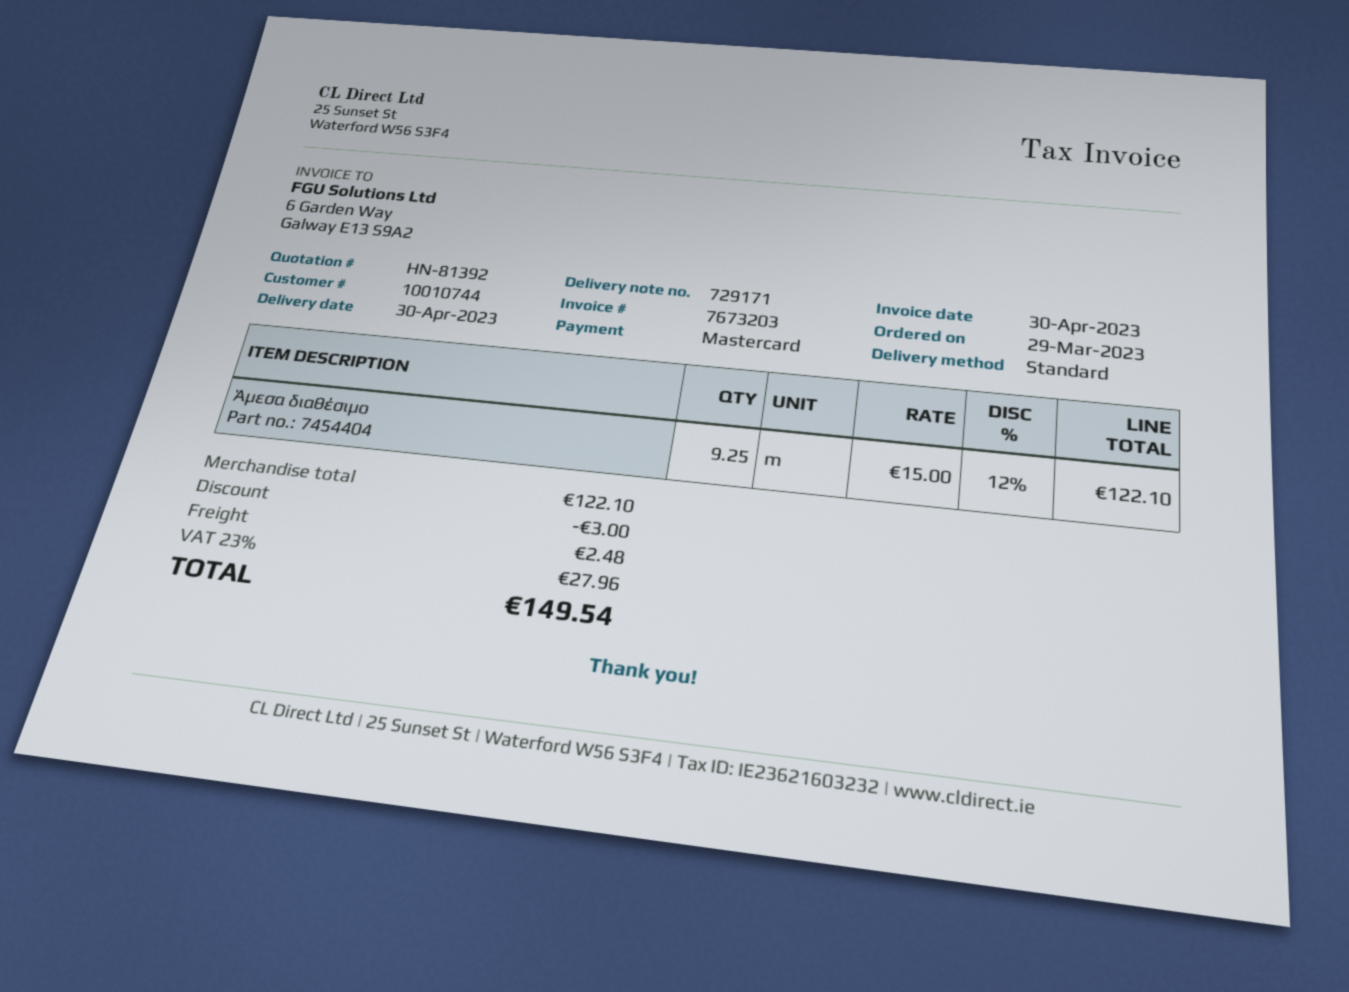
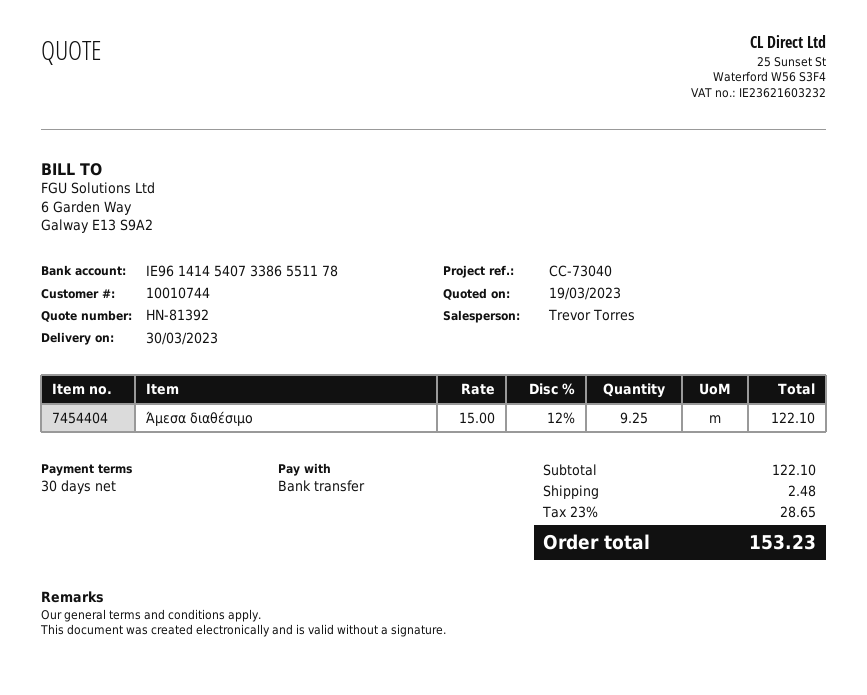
delivery date: 2023-04-30 -> 2023-03-30
payment method: Mastercard -> bank transfer
discount: 3.00 -> none
tax: 23% = 27.96 -> 23% = 28.65
total: 149.54 -> 153.23

